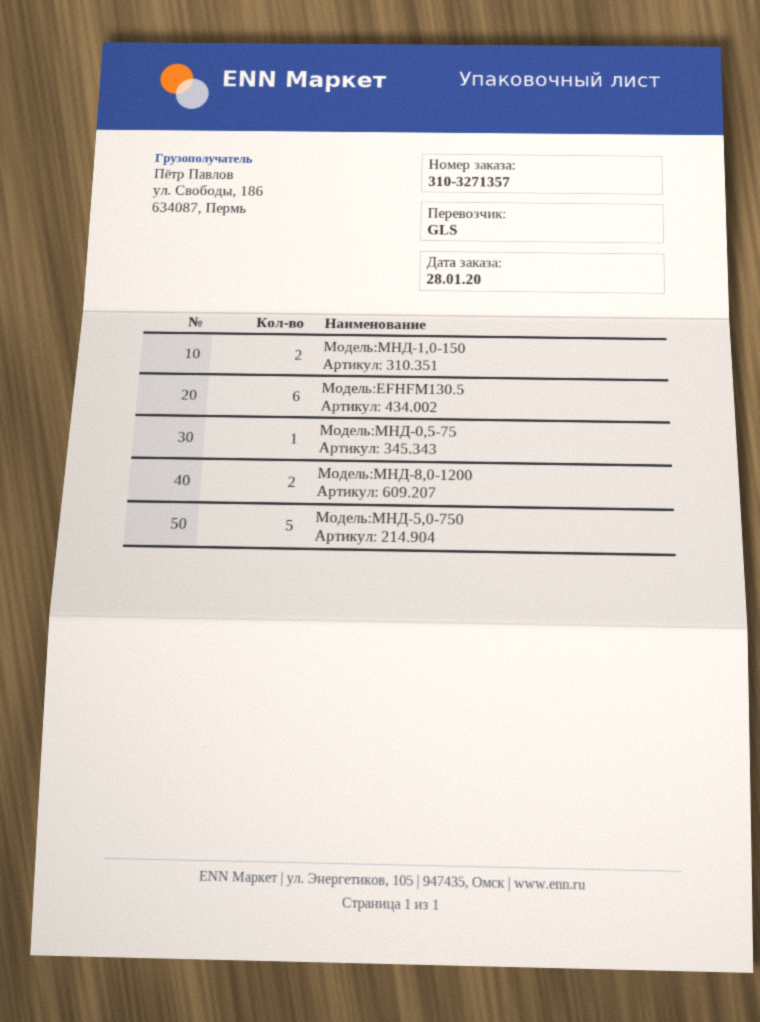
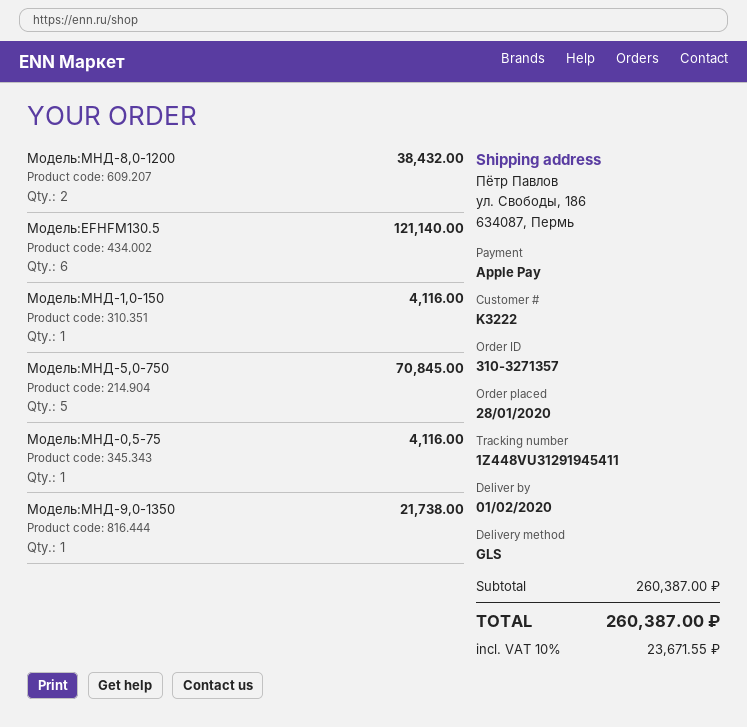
Модель:МНД-1,0-150: 2 -> 1
Модель:МНД-9,0-1350: none -> 1

